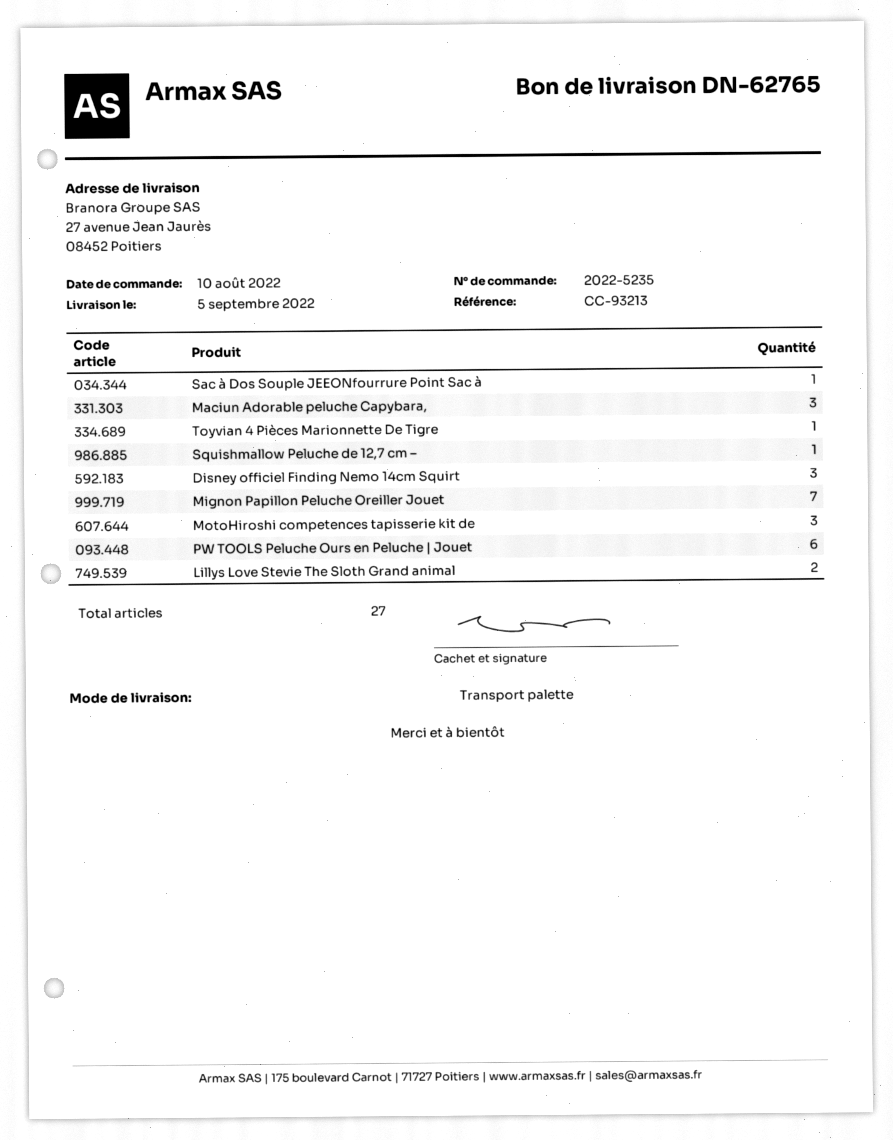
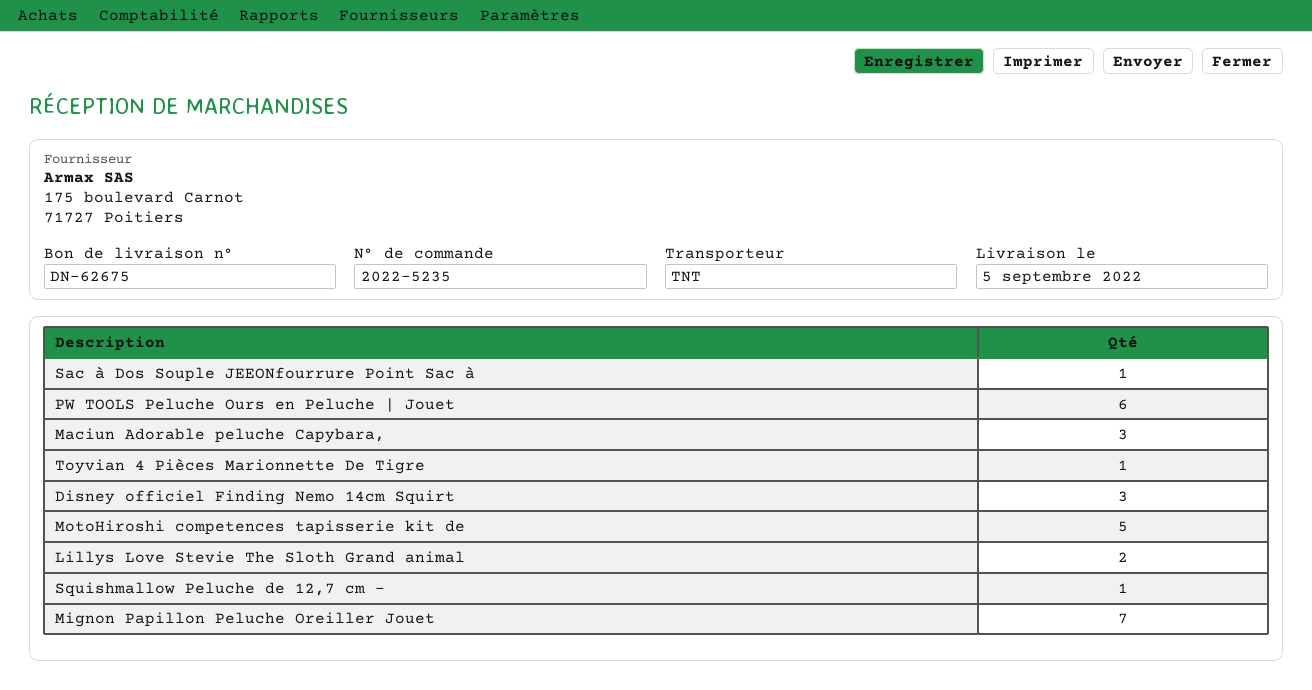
delivery note number: DN-62765 -> DN-62675
shipping method: pallet freight -> TNT
MotoHiroshi competences tapisserie kit de: 3 -> 5

